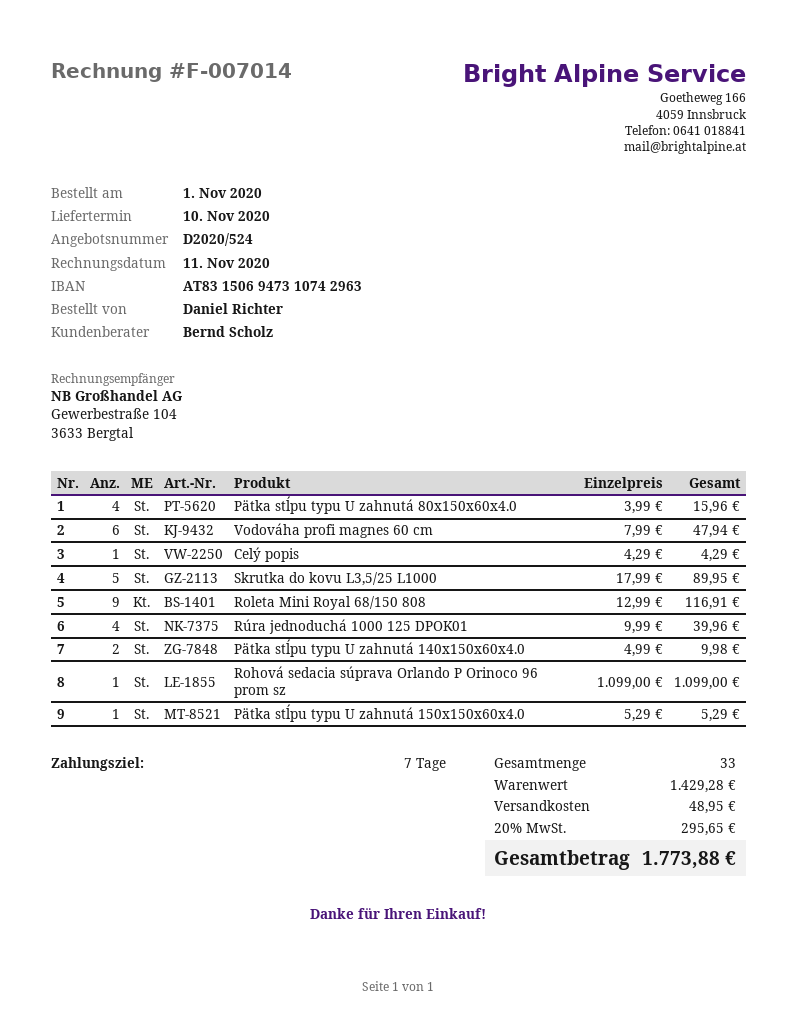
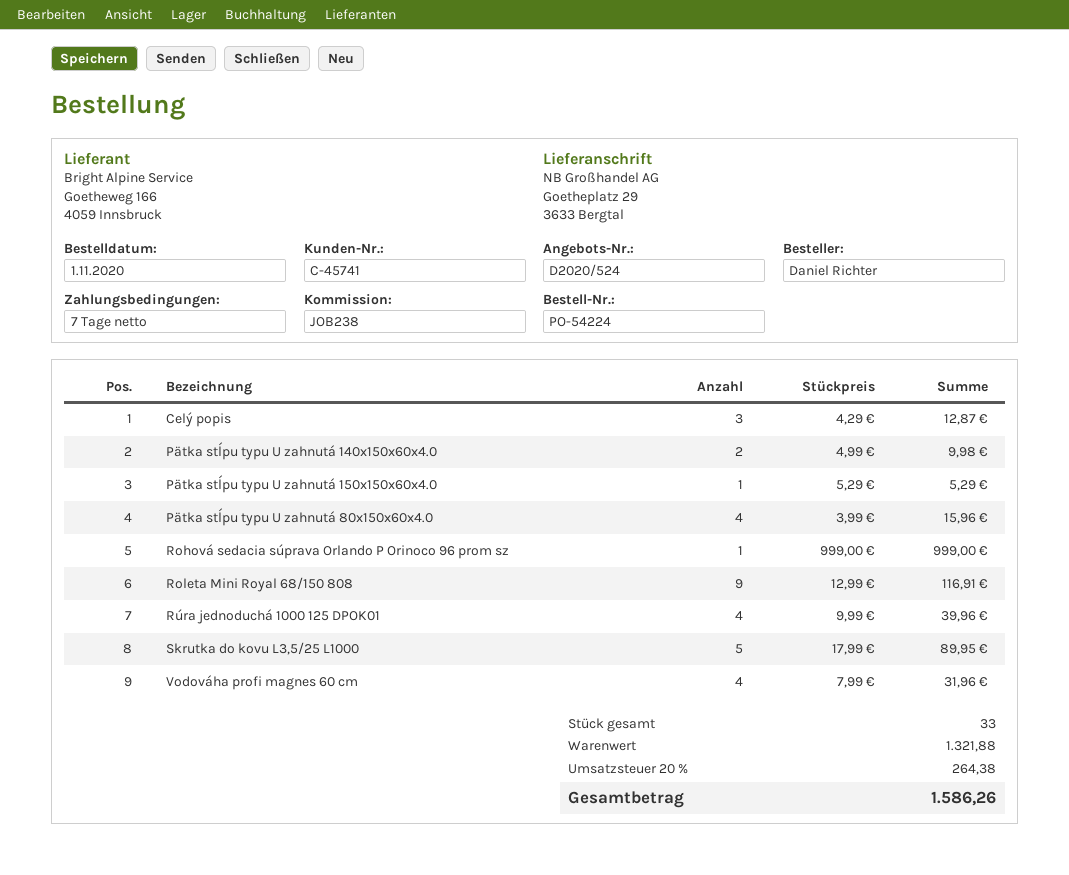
Vodováha profi magnes 60 cm: 6 x 7.99 = 47.94 -> 4 x 7.99 = 31.96
Celý popis: 1 x 4.29 = 4.29 -> 3 x 4.29 = 12.87
Rohová sedacia súprava Orlando P Orinoco 96 prom sz: 1 x 1099.00 = 1099.00 -> 1 x 999.00 = 999.00
subtotal: 1429.28 -> 1321.88
shipping: 48.95 -> none
tax: 20% = 295.65 -> 20% = 264.38
total: 1773.88 -> 1586.26

